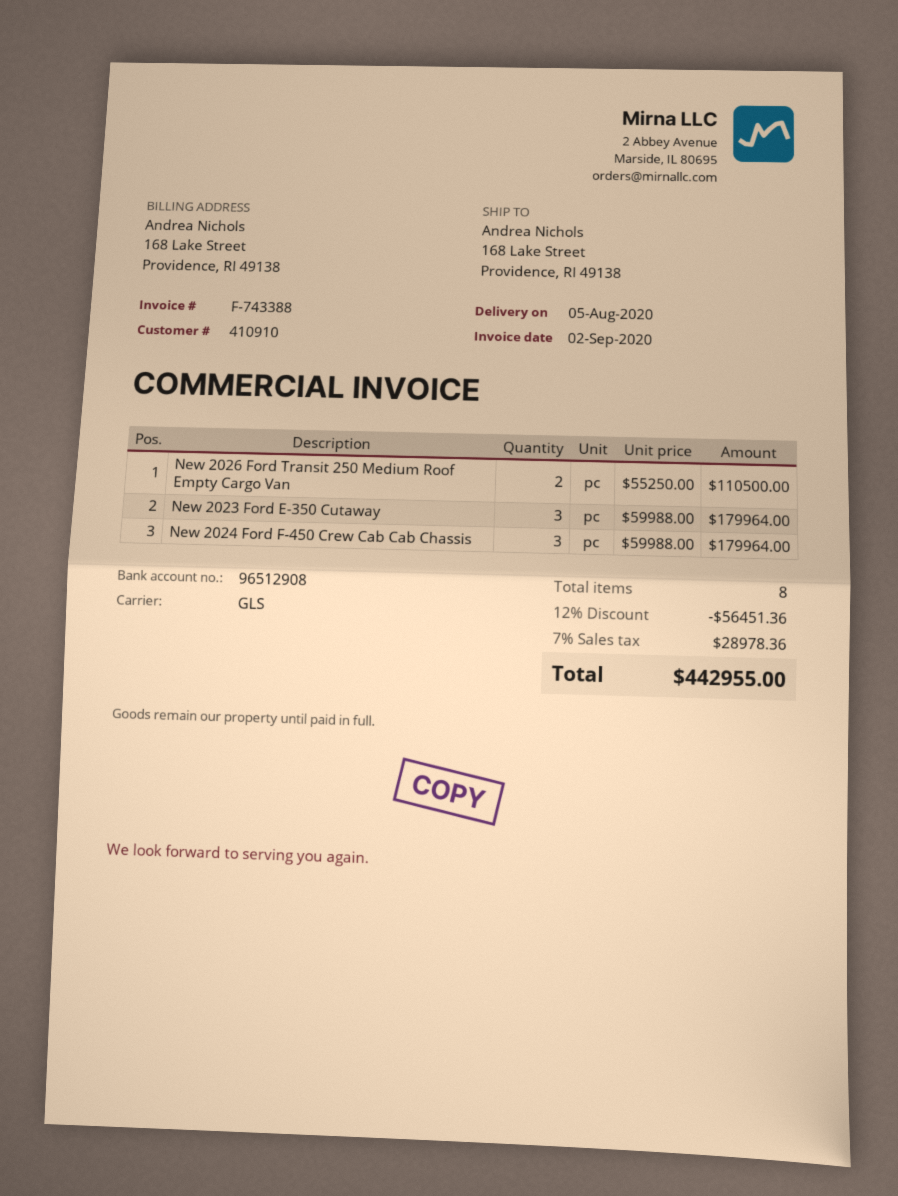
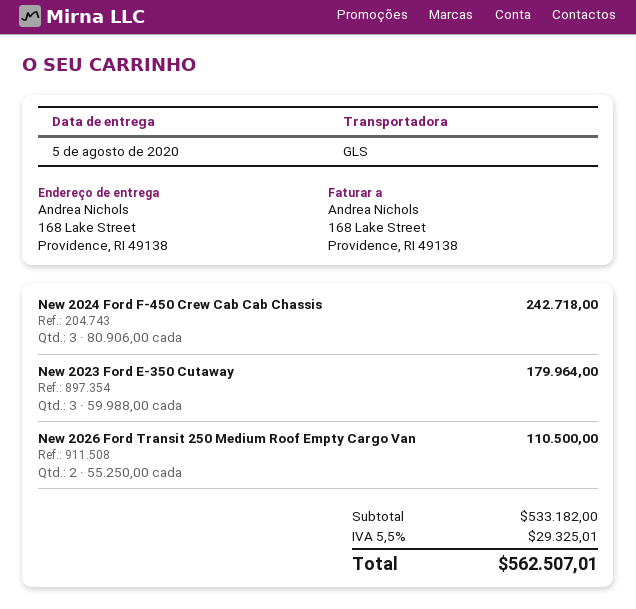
New 2024 Ford F-450 Crew Cab Cab Chassis: 3 x 59988.00 = 179964.00 -> 3 x 80906.00 = 242718.00
discount: 12% = 56451.36 -> none
tax: 7% = 28978.36 -> 5.5% = 29325.01
total: 442955.00 -> 562507.01

